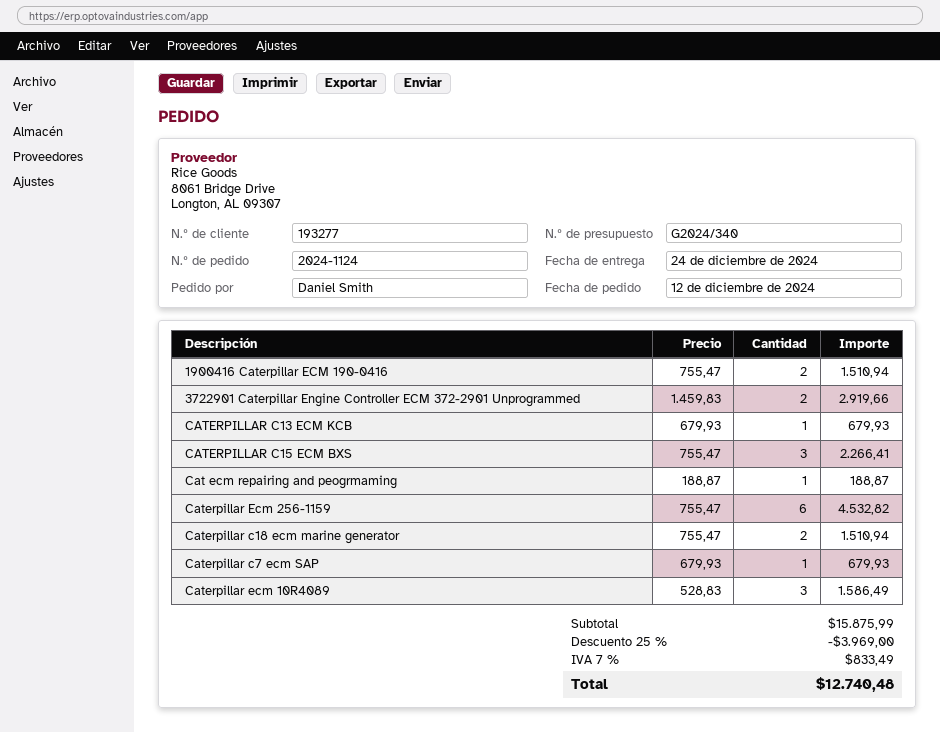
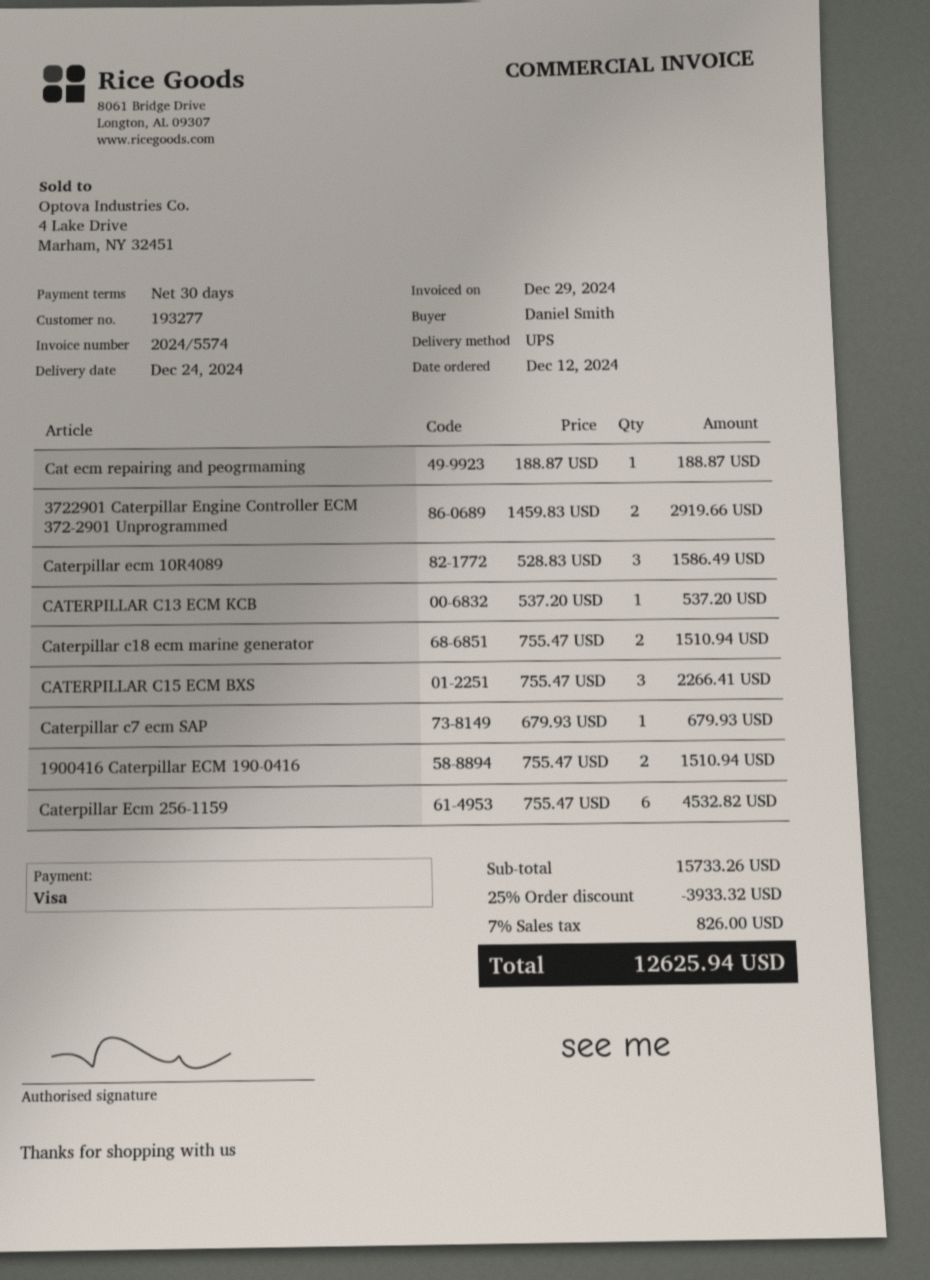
CATERPILLAR C13 ECM KCB: 1 x 679.93 = 679.93 -> 1 x 537.20 = 537.20
subtotal: 15875.99 -> 15733.26
discount: 25% = 3969.00 -> 25% = 3933.32
tax: 7% = 833.49 -> 7% = 826.00
total: 12740.48 -> 12625.94

